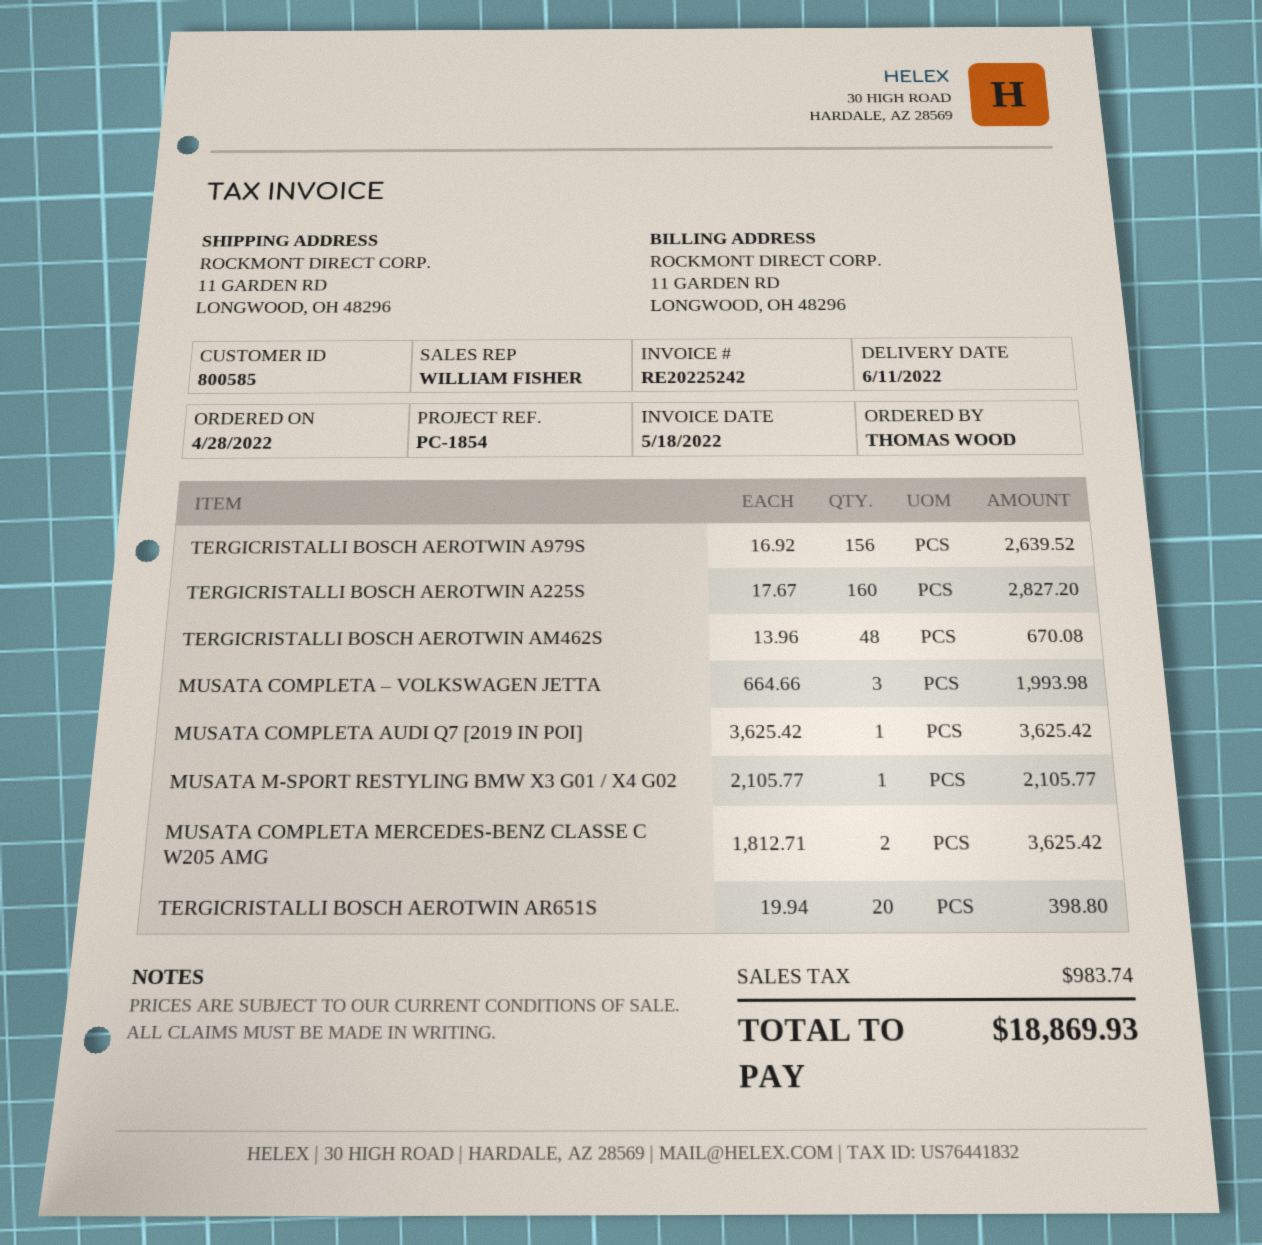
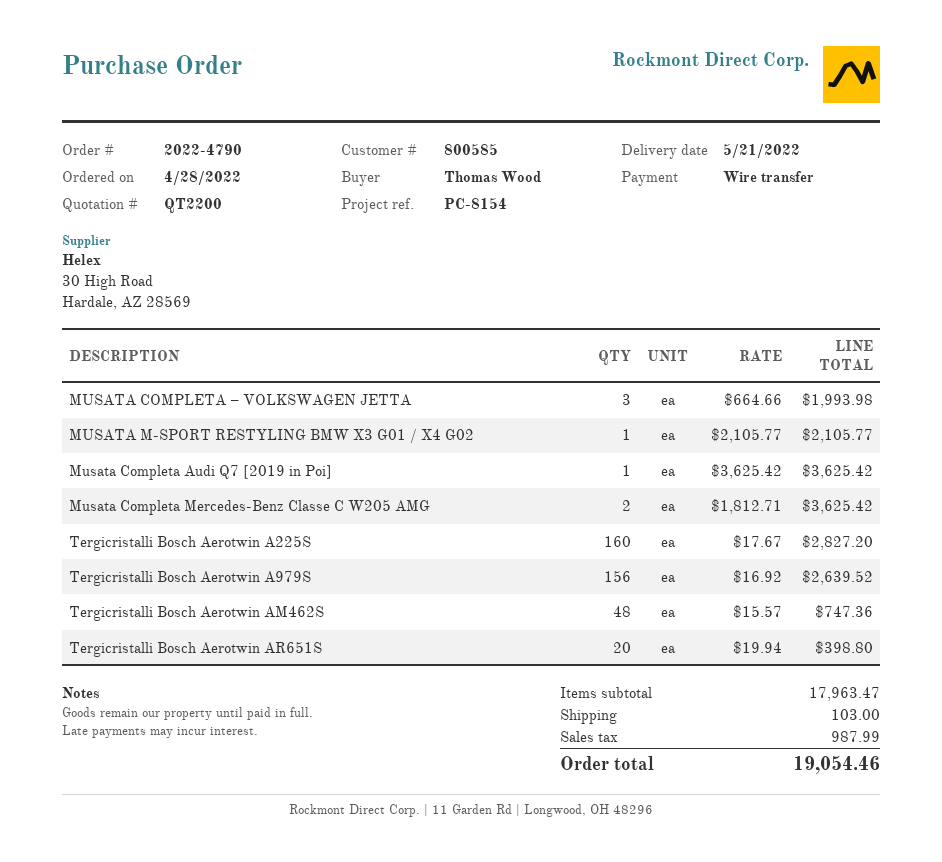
delivery date: 2022-06-11 -> 2022-05-21
reference: PC-1854 -> PC-8154
TERGICRISTALLI BOSCH AEROTWIN AM462S: 48 x 13.96 = 670.08 -> 48 x 15.57 = 747.36
shipping: none -> 103.00
tax: 983.74 -> 987.99
total: 18869.93 -> 19054.46

